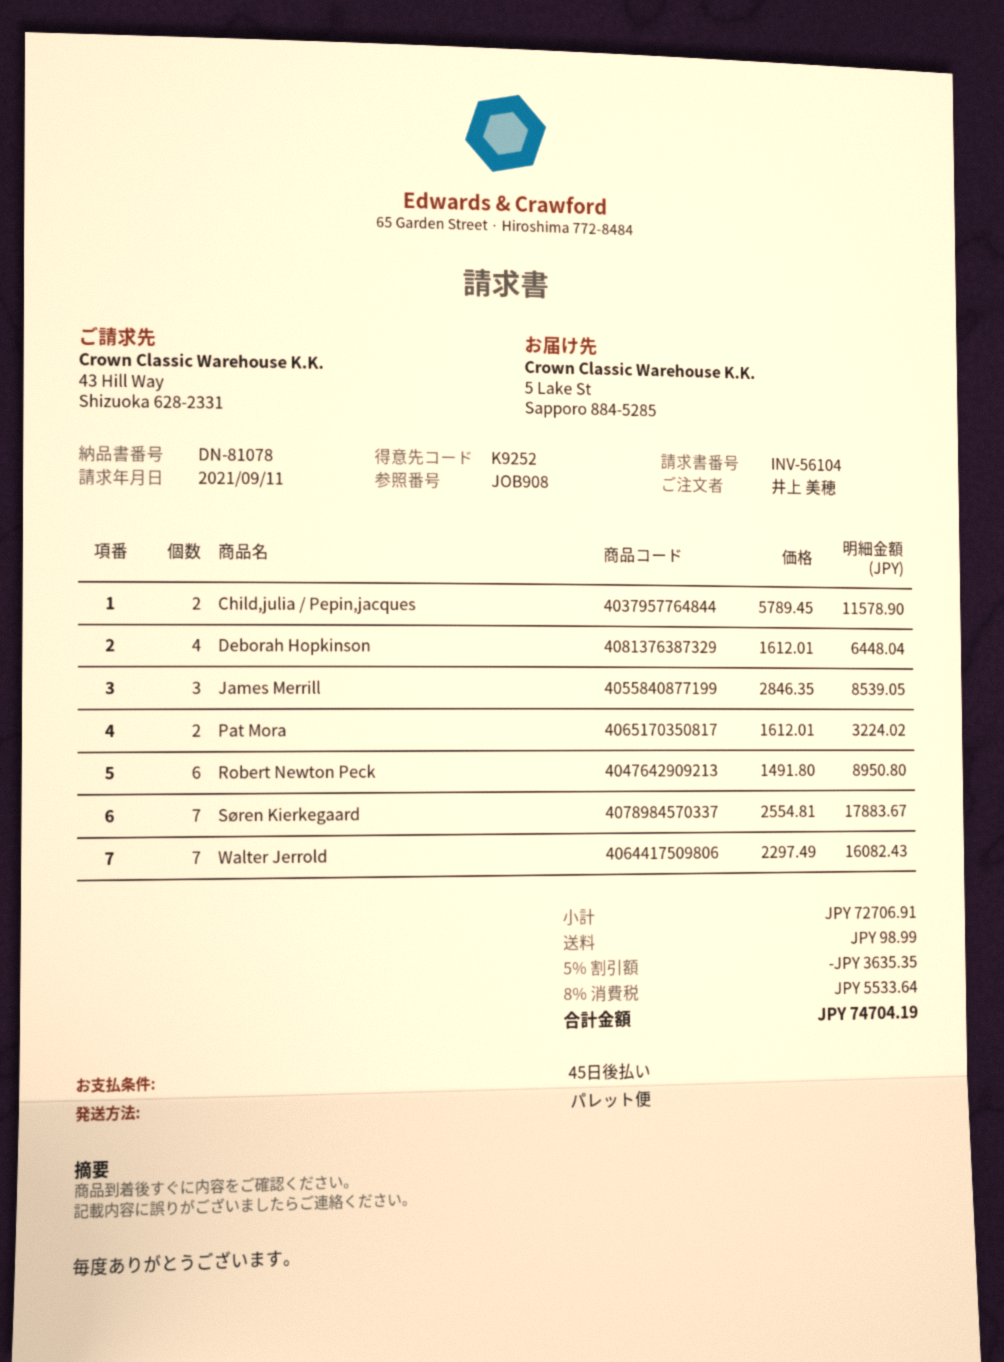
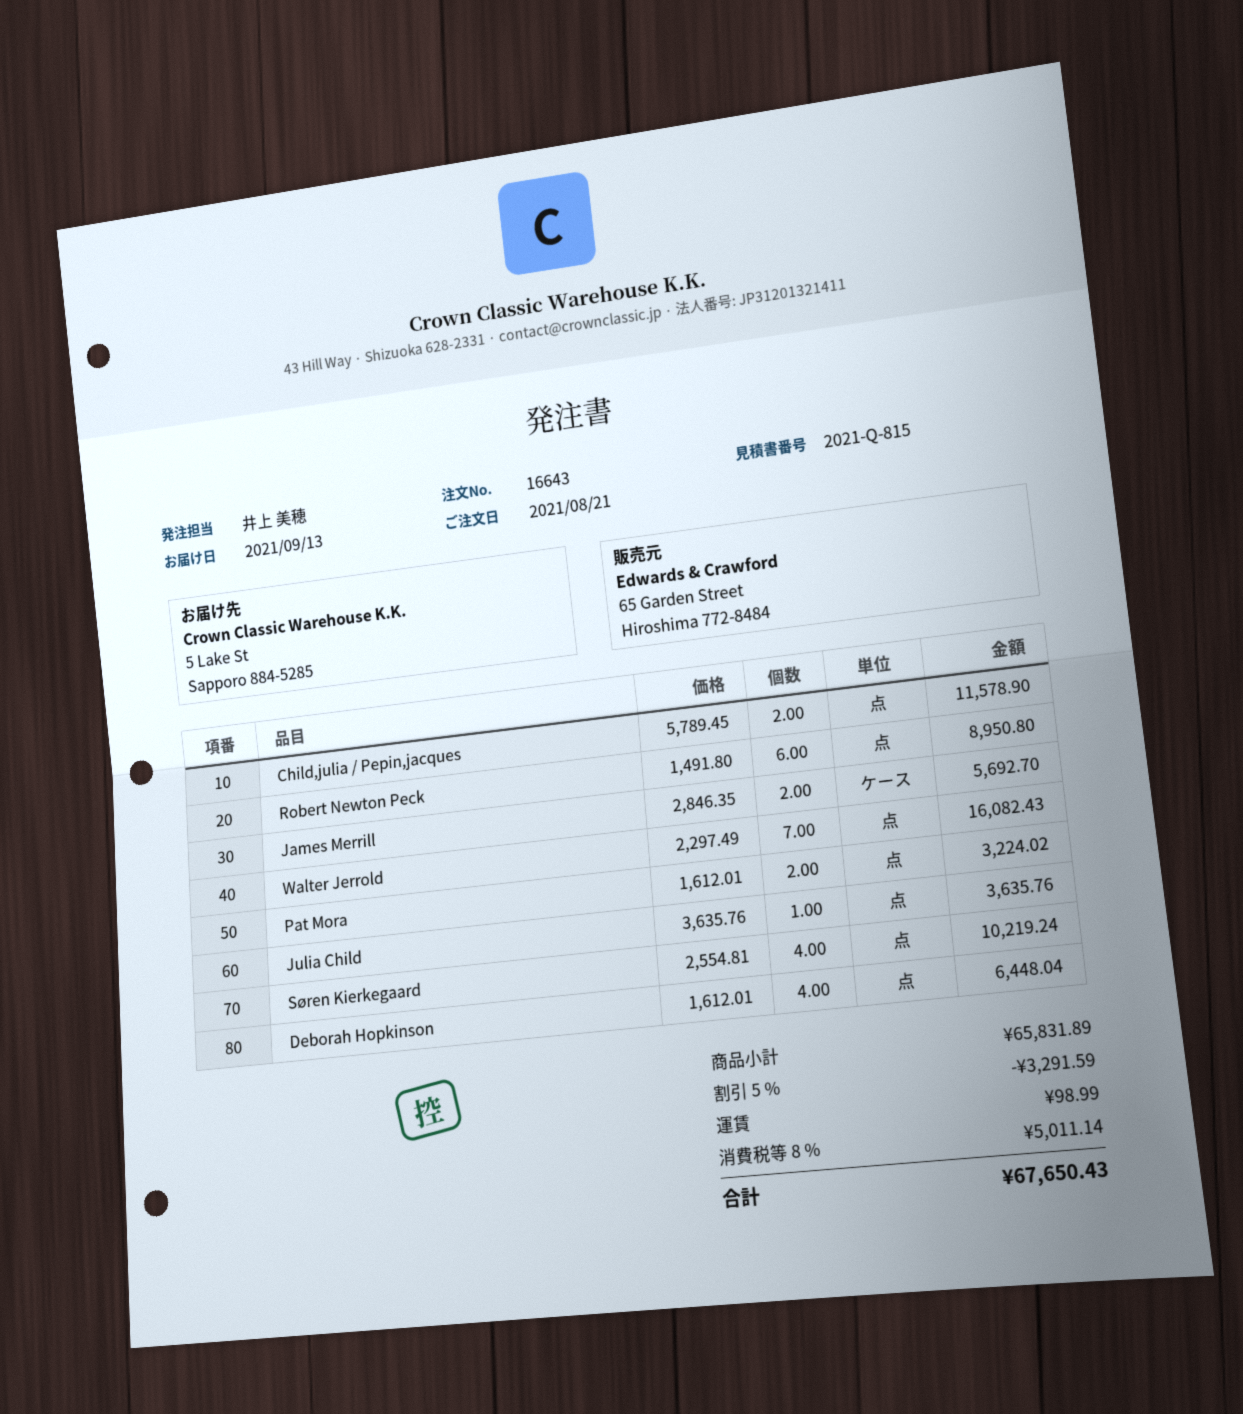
James Merrill: 3 x 2846.35 = 8539.05 -> 2 x 2846.35 = 5692.70
Søren Kierkegaard: 7 x 2554.81 = 17883.67 -> 4 x 2554.81 = 10219.24
Julia Child: none -> 1 x 3635.76 = 3635.76
subtotal: 72706.91 -> 65831.89
discount: 5% = 3635.35 -> 5% = 3291.59
tax: 8% = 5533.64 -> 8% = 5011.14
total: 74704.19 -> 67650.43

